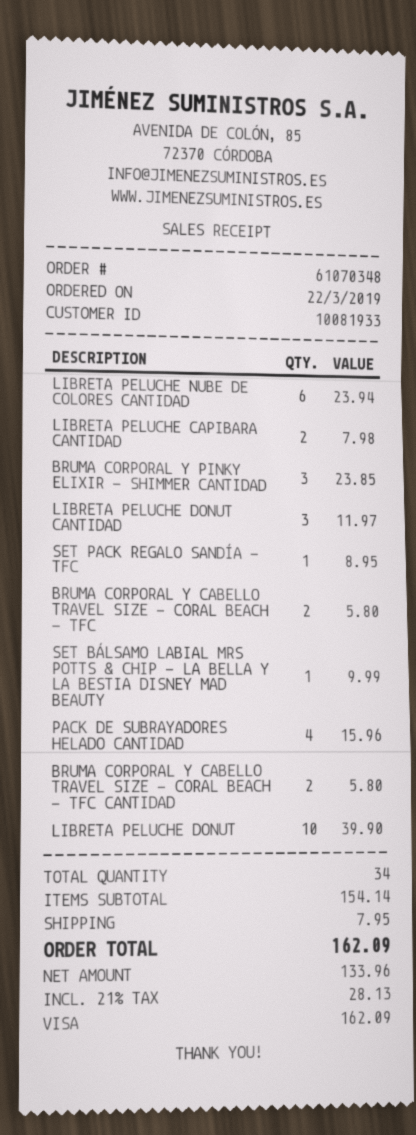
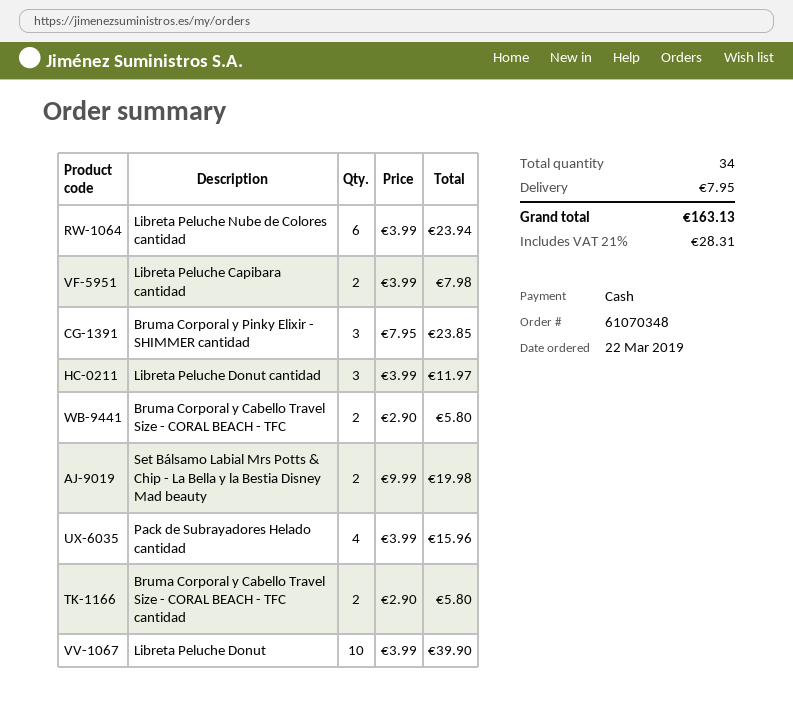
payment method: Visa -> cash
SET PACK REGALO SANDÍA - TFC: 1 for 8.95 -> none
SET BÁLSAMO LABIAL MRS POTTS & CHIP - LA BELLA Y LA BESTIA DISNEY MAD BEAUTY: 1 for 9.99 -> 2 for 19.98
tax: 21% = 28.13 -> 21% = 28.31
total: 162.09 -> 163.13

